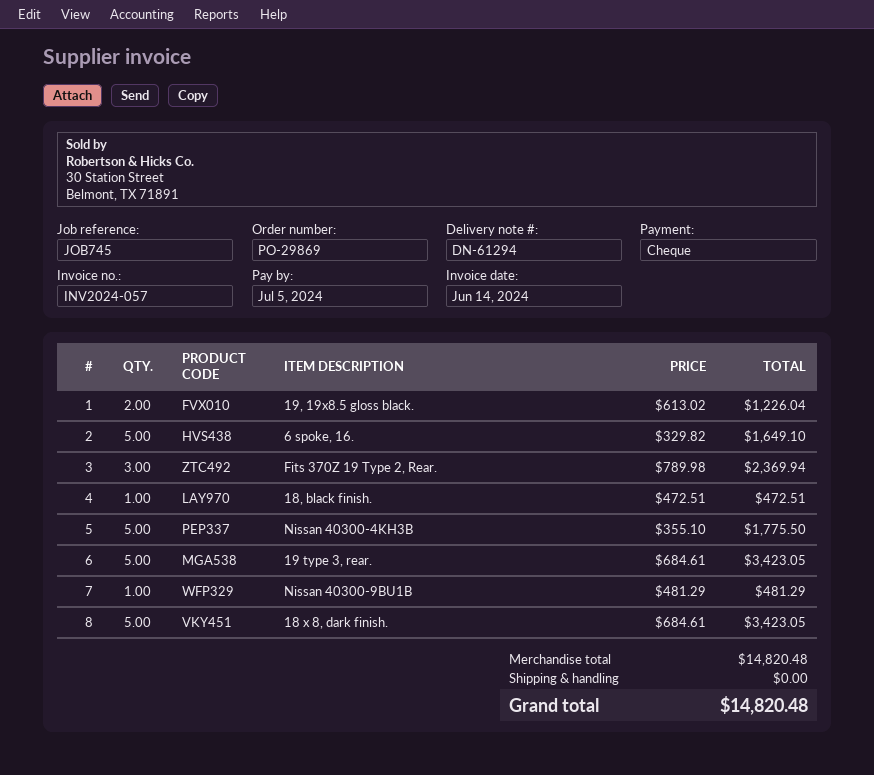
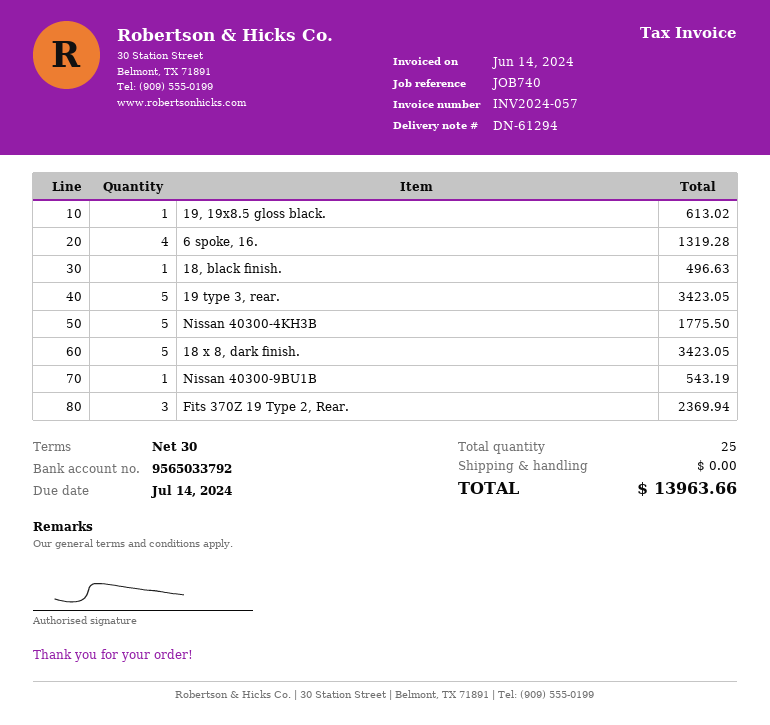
due date: 2024-07-05 -> 2024-07-14
reference: JOB745 -> JOB740
19, 19x8.5 gloss black.: 2 for 1226.04 -> 1 for 613.02
6 spoke, 16.: 5 for 1649.10 -> 4 for 1319.28
18, black finish.: 1 for 472.51 -> 1 for 496.63
Nissan 40300-9BU1B: 1 for 481.29 -> 1 for 543.19
total: 14820.48 -> 13963.66

